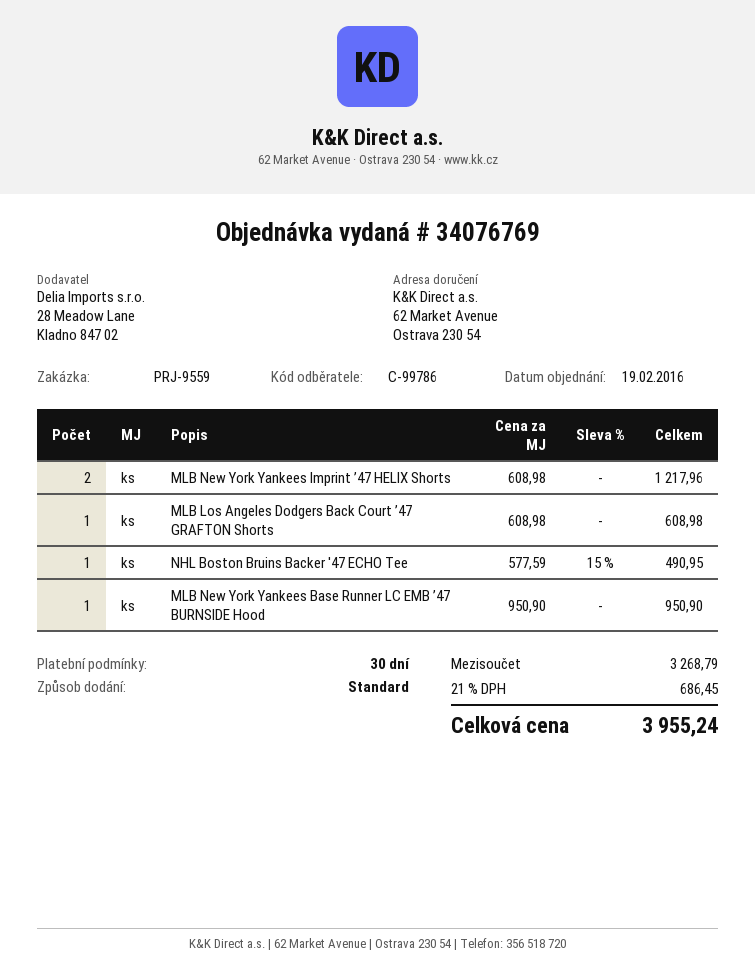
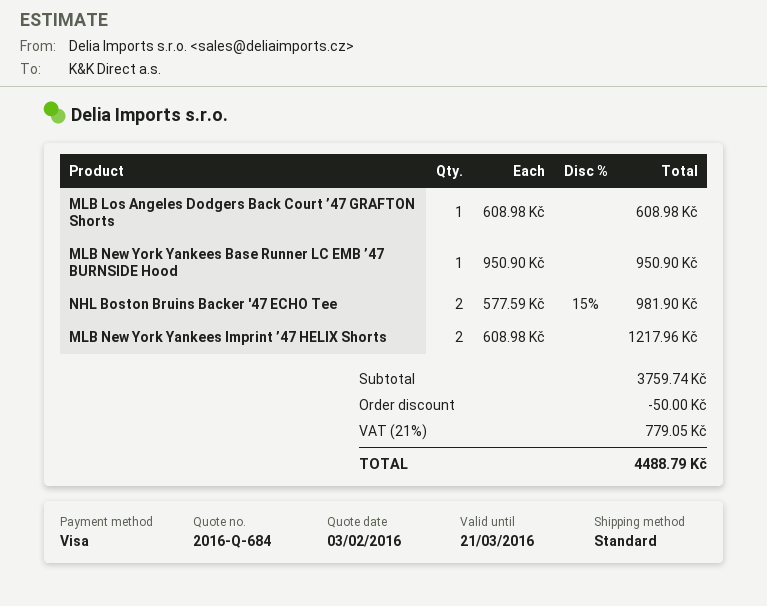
NHL Boston Bruins Backer '47 ECHO Tee: 1 x 577.59 - 15% = 490.95 -> 2 x 577.59 - 15% = 981.90
subtotal: 3268.79 -> 3759.74
discount: none -> 50.00
tax: 21% = 686.45 -> 21% = 779.05
total: 3955.24 -> 4488.79

